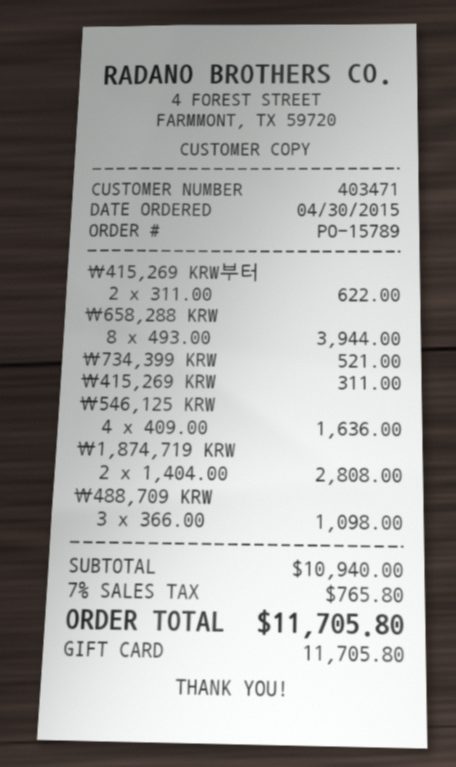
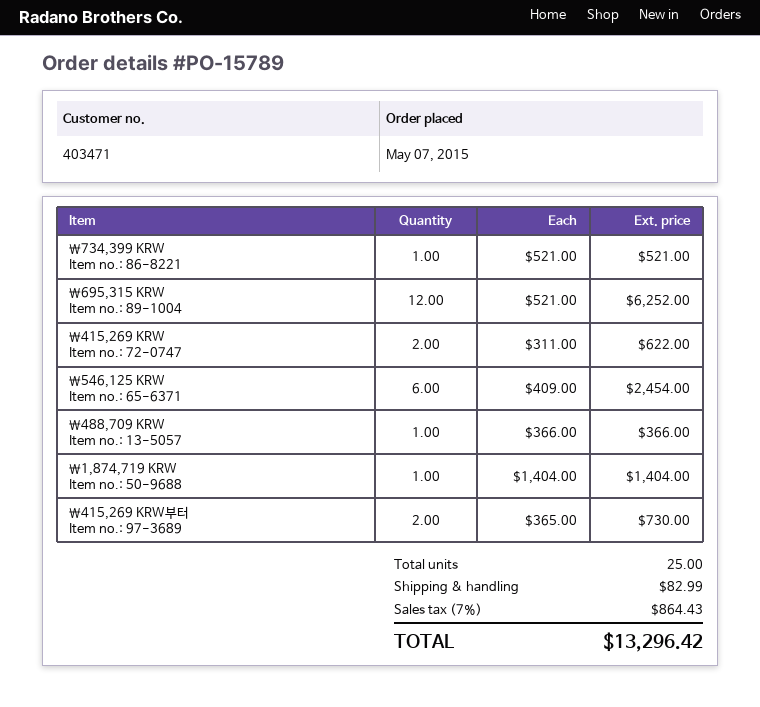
order date: 2015-04-30 -> 2015-05-07
₩415,269 KRW부터: 2 x 311.00 = 622.00 -> 2 x 365.00 = 730.00
₩658,288 KRW: 8 x 493.00 = 3944.00 -> none
₩415,269 KRW: 1 x 311.00 = 311.00 -> 2 x 311.00 = 622.00
₩546,125 KRW: 4 x 409.00 = 1636.00 -> 6 x 409.00 = 2454.00
₩1,874,719 KRW: 2 x 1404.00 = 2808.00 -> 1 x 1404.00 = 1404.00
₩488,709 KRW: 3 x 366.00 = 1098.00 -> 1 x 366.00 = 366.00
₩695,315 KRW: none -> 12 x 521.00 = 6252.00
shipping: none -> 82.99
tax: 7% = 765.80 -> 7% = 864.43
total: 11705.80 -> 13296.42

